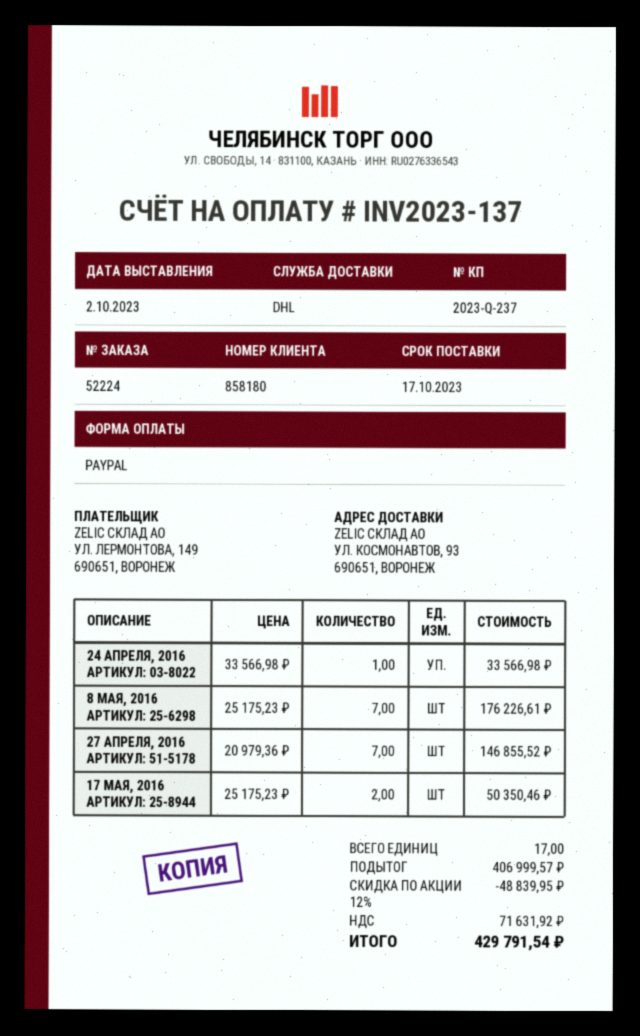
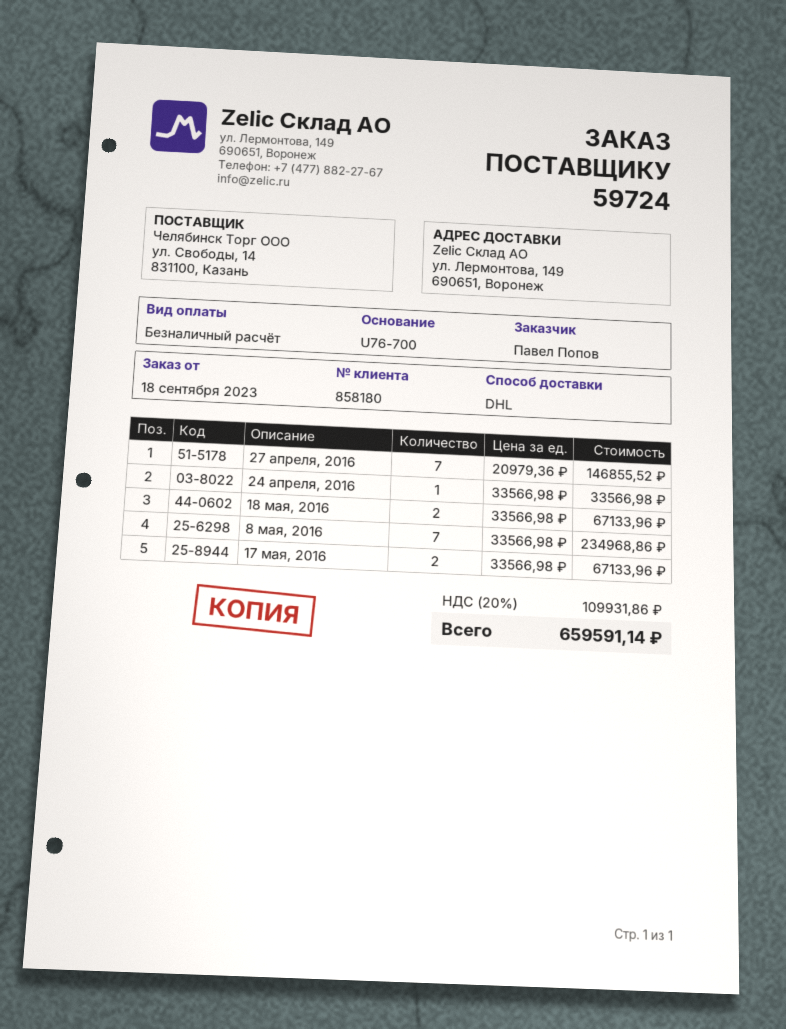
order number: 52224 -> 59724
payment method: PayPal -> bank transfer
ship to: УЛ. КОСМОНАВТОВ, 93, 690651, ВОРОНЕЖ -> ул. Лермонтова, 149, 690651, Воронеж
8 МАЯ, 2016: 7 x 25175.23 = 176226.61 -> 7 x 33566.98 = 234968.86
17 МАЯ, 2016: 2 x 25175.23 = 50350.46 -> 2 x 33566.98 = 67133.96
18 мая, 2016: none -> 2 x 33566.98 = 67133.96
discount: 12% = 48839.95 -> none
tax: 71631.92 -> 109931.86
total: 429791.54 -> 659591.14

